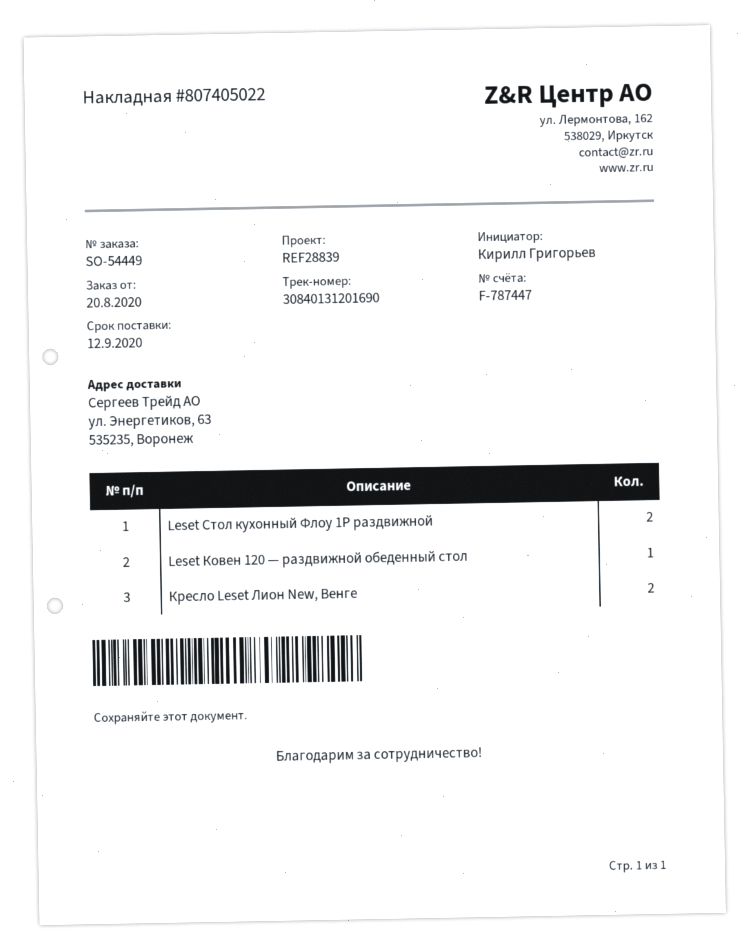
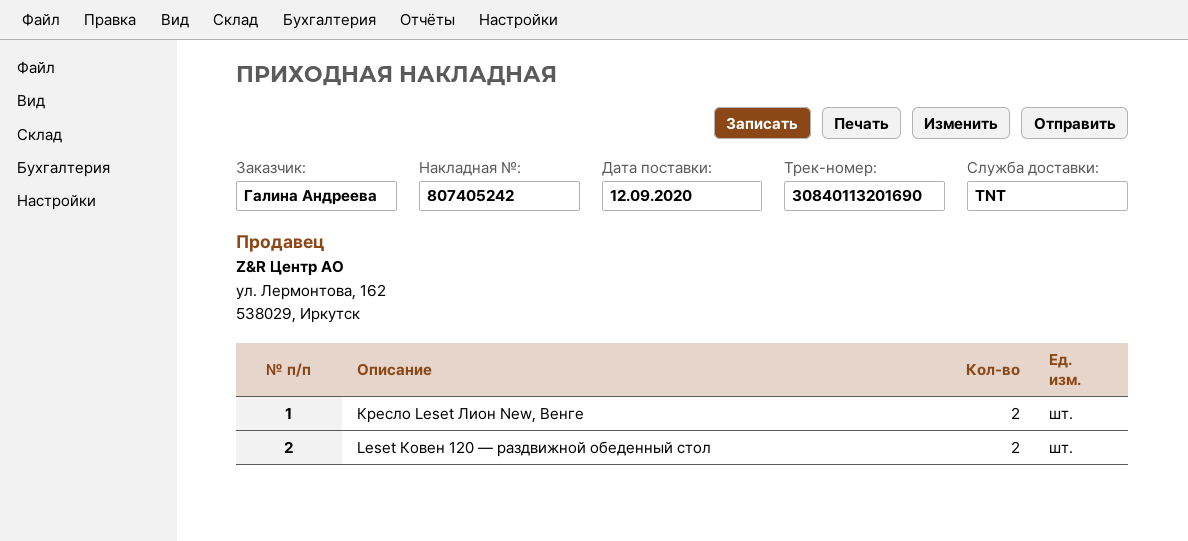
delivery note number: 807405022 -> 807405242
ordered by: Кирилл Григорьев -> Галина Андреева
tracking number: 30840131201690 -> 30840113201690
Leset Стол кухонный Флоу 1Р раздвижной: 2 -> none
Leset Ковен 120 — раздвижной обеденный стол: 1 -> 2

